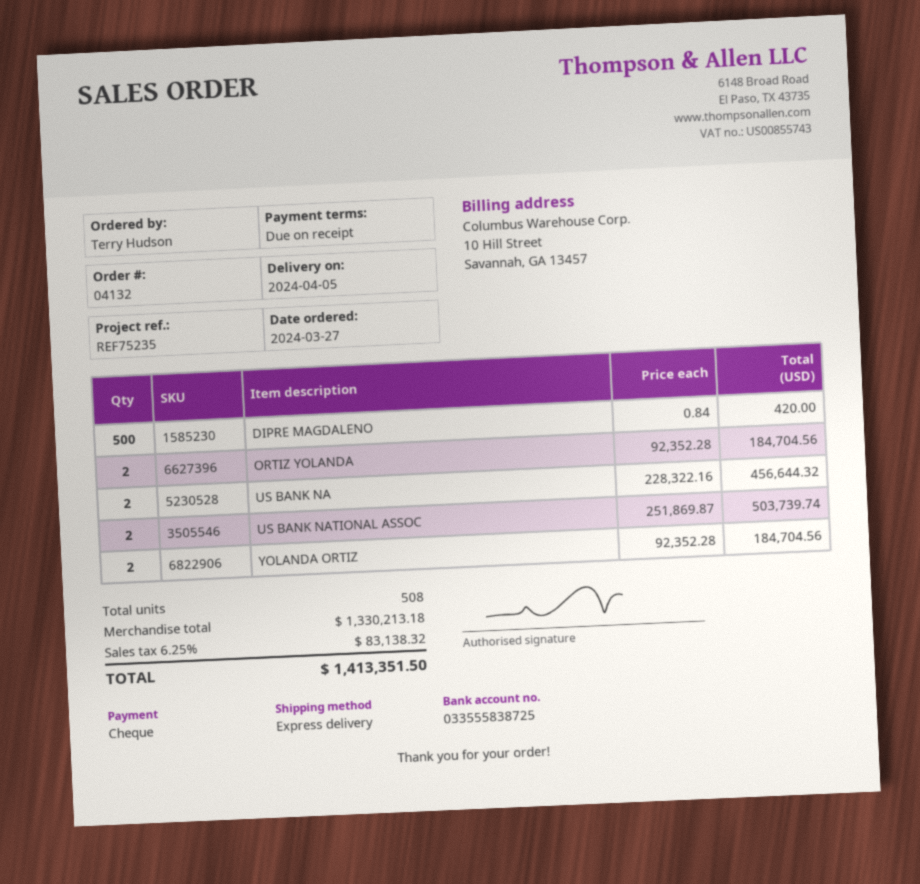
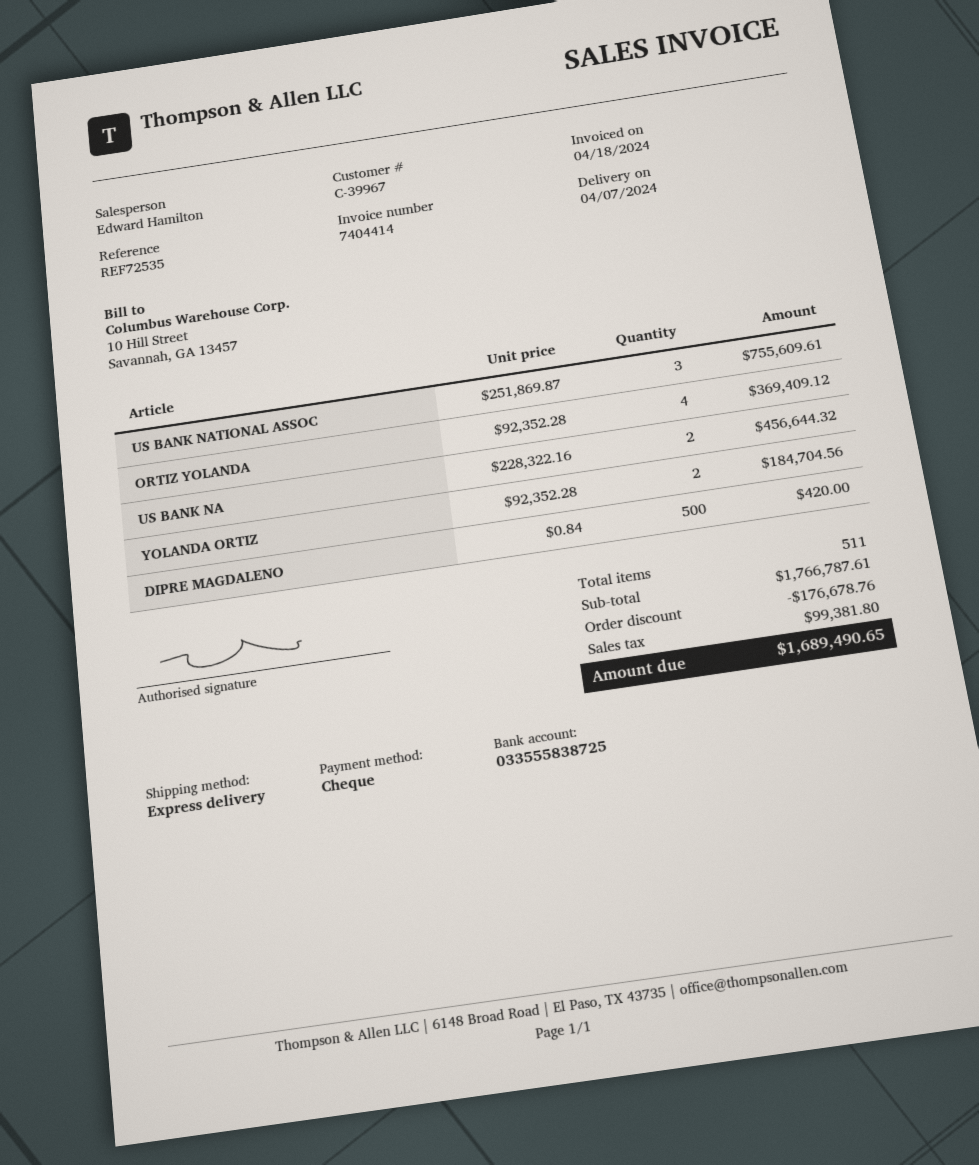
delivery date: 2024-04-05 -> 2024-04-07
reference: REF75235 -> REF72535
ORTIZ YOLANDA: 2 x 92352.28 = 184704.56 -> 4 x 92352.28 = 369409.12
US BANK NATIONAL ASSOC: 2 x 251869.87 = 503739.74 -> 3 x 251869.87 = 755609.61
total quantity: 508 -> 511
subtotal: 1330213.18 -> 1766787.61
discount: none -> 176678.76
tax: 83138.32 -> 99381.80
total: 1413351.50 -> 1689490.65

